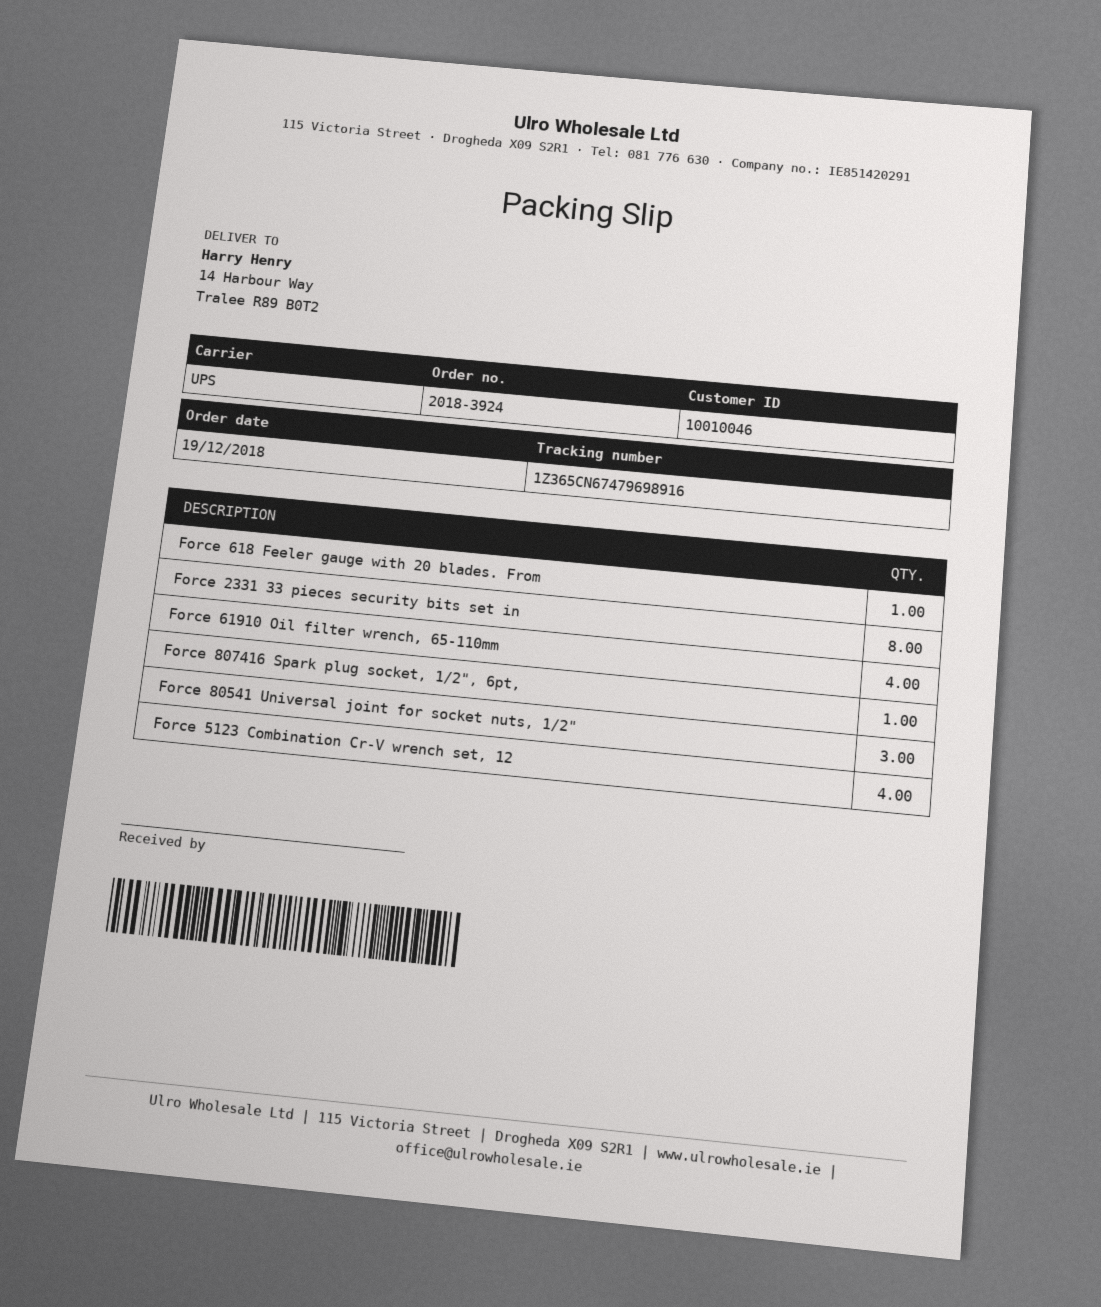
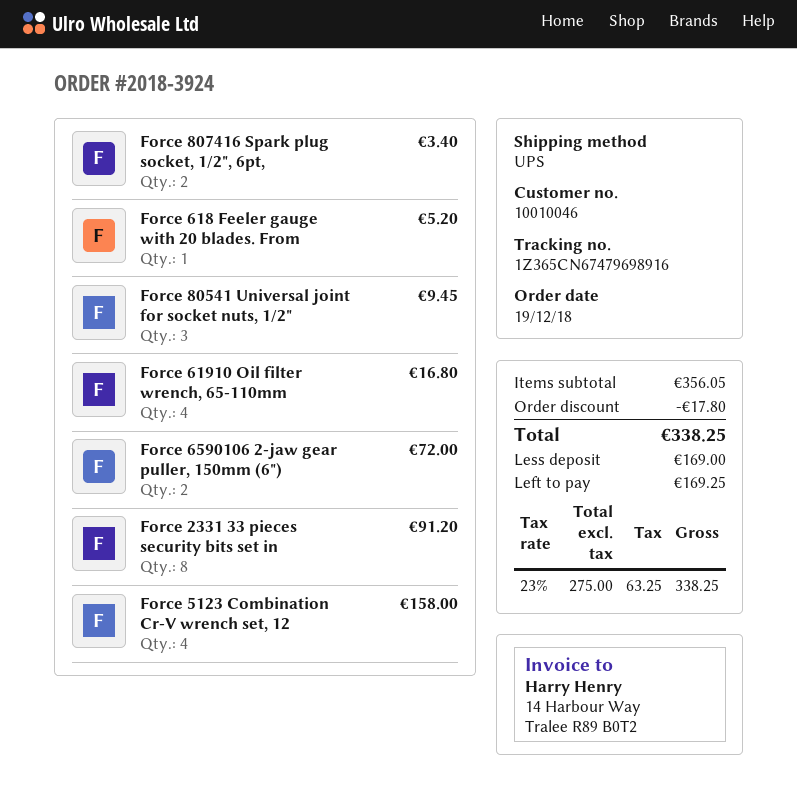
Force 807416 Spark plug socket, 1/2", 6pt,: 1 -> 2
Force 6590106 2-jaw gear puller, 150mm (6"): none -> 2

